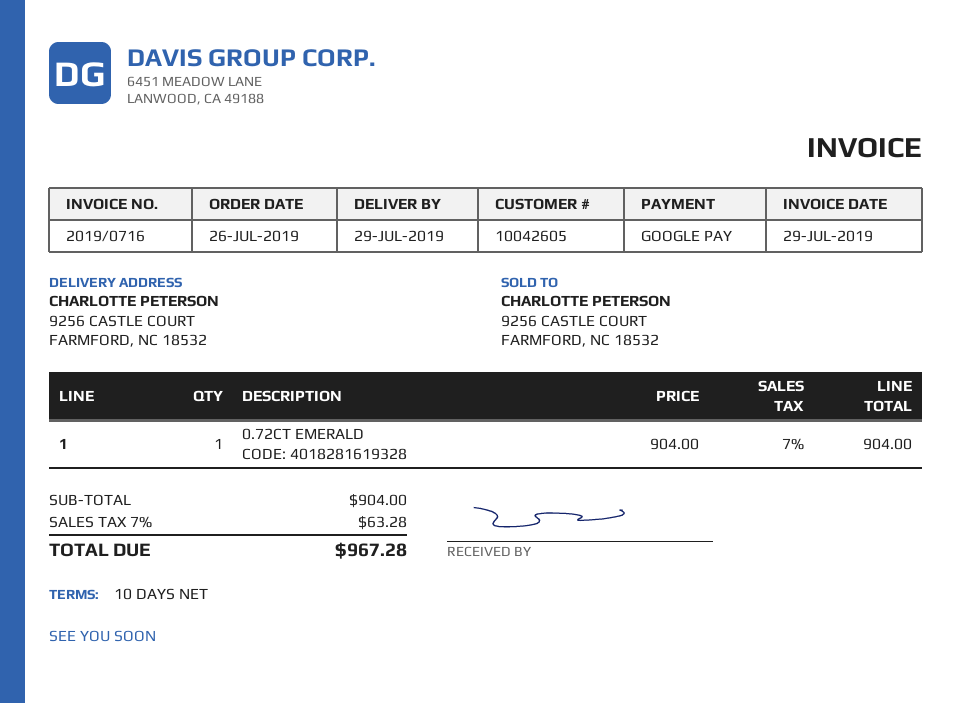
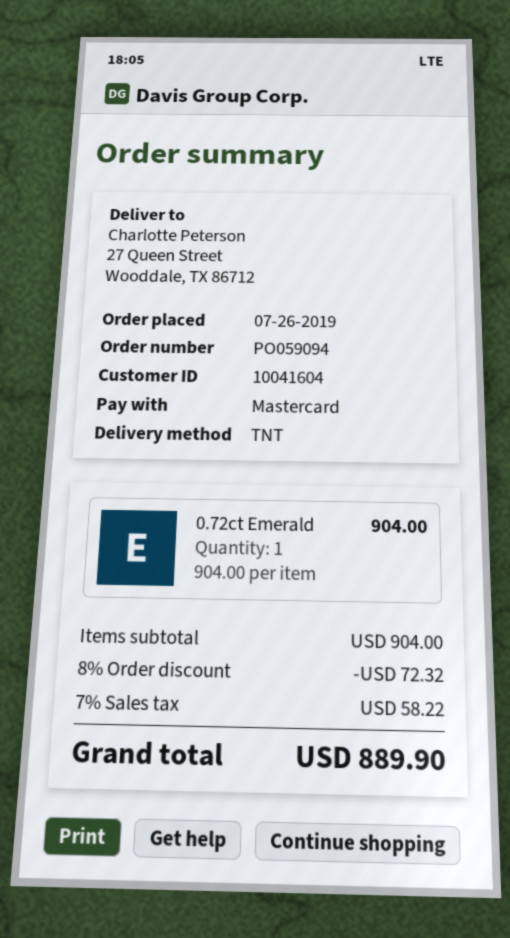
customer number: 10042605 -> 10041604
payment method: Google Pay -> Mastercard
ship to: 9256 CASTLE COURT, FARMFORD, NC 18532 -> 27 Queen Street, Wooddale, TX 86712
discount: none -> 8% = 72.32
tax: 7% = 63.28 -> 7% = 58.22
total: 967.28 -> 889.90

